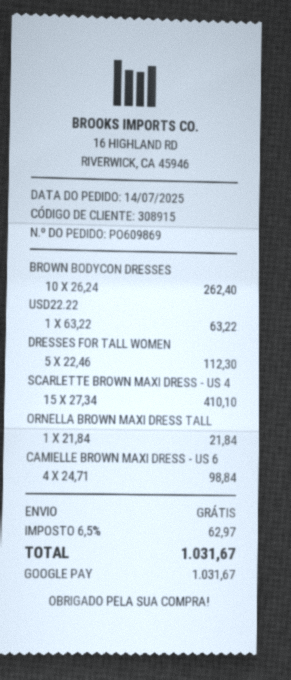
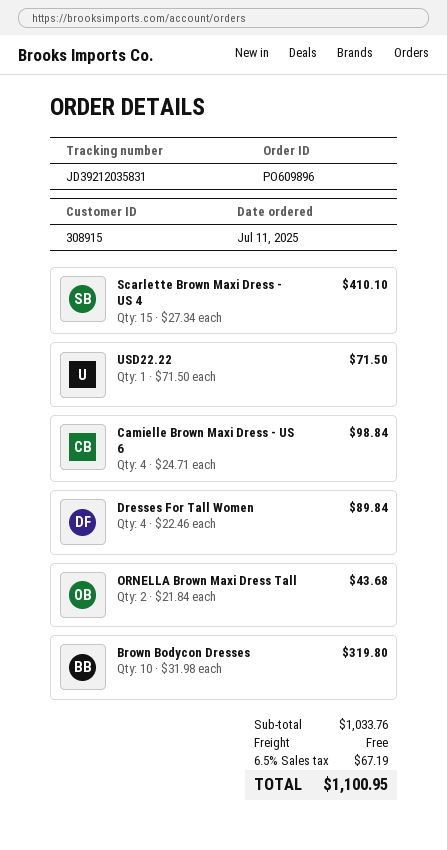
order number: PO609869 -> PO609896
order date: 2025-07-14 -> 2025-07-11
BROWN BODYCON DRESSES: 10 x 26.24 = 262.40 -> 10 x 31.98 = 319.80
USD22.22: 1 x 63.22 = 63.22 -> 1 x 71.50 = 71.50
DRESSES FOR TALL WOMEN: 5 x 22.46 = 112.30 -> 4 x 22.46 = 89.84
ORNELLA BROWN MAXI DRESS TALL: 1 x 21.84 = 21.84 -> 2 x 21.84 = 43.68
tax: 6.5% = 62.97 -> 6.5% = 67.19
total: 1031.67 -> 1100.95

